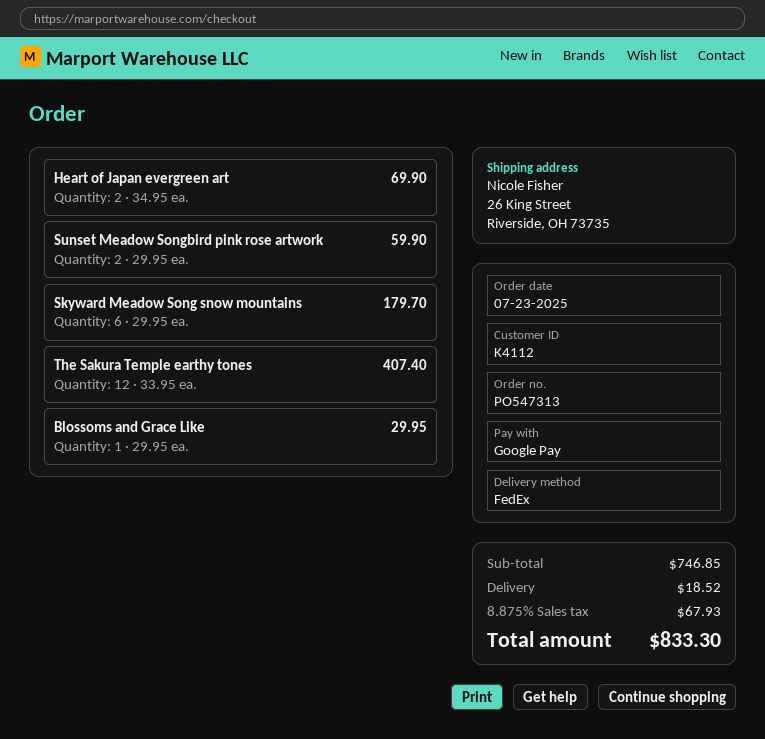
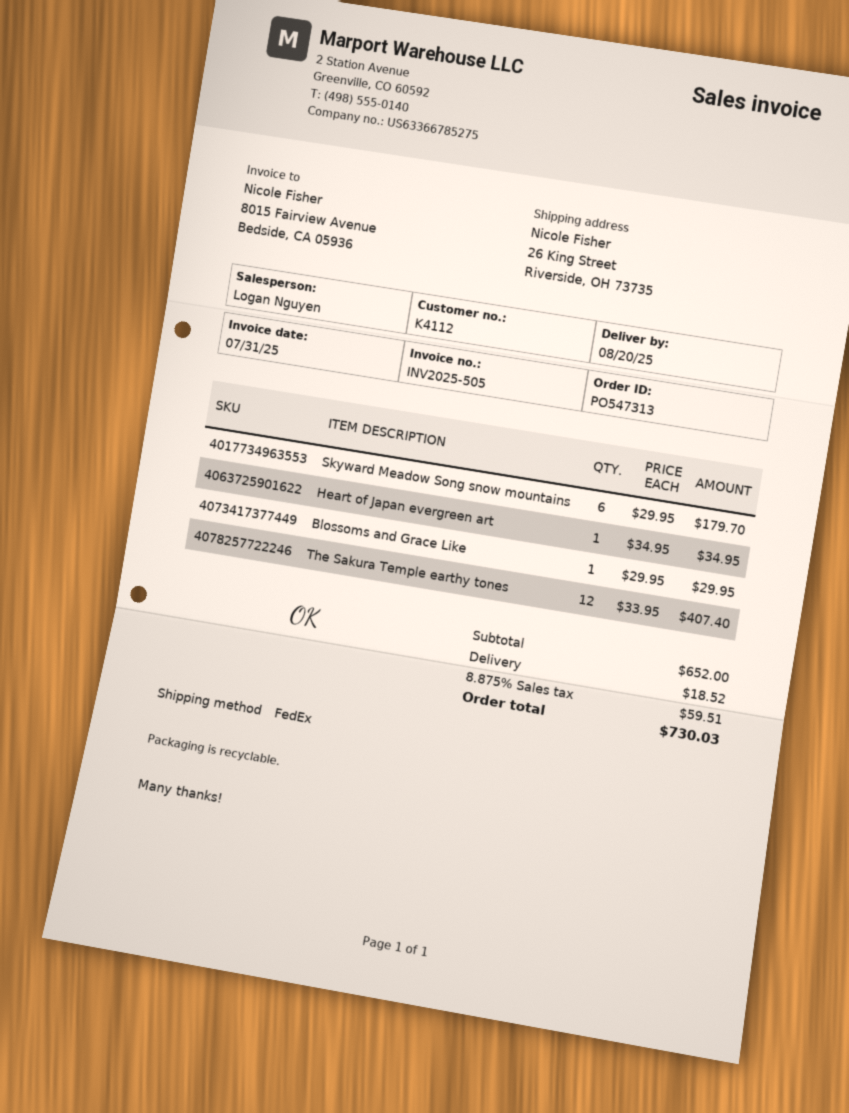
Heart of Japan evergreen art: 2 x 34.95 = 69.90 -> 1 x 34.95 = 34.95
Sunset Meadow Songbird pink rose artwork: 2 x 29.95 = 59.90 -> none
subtotal: 746.85 -> 652.00
tax: 8.875% = 67.93 -> 8.875% = 59.51
total: 833.30 -> 730.03

